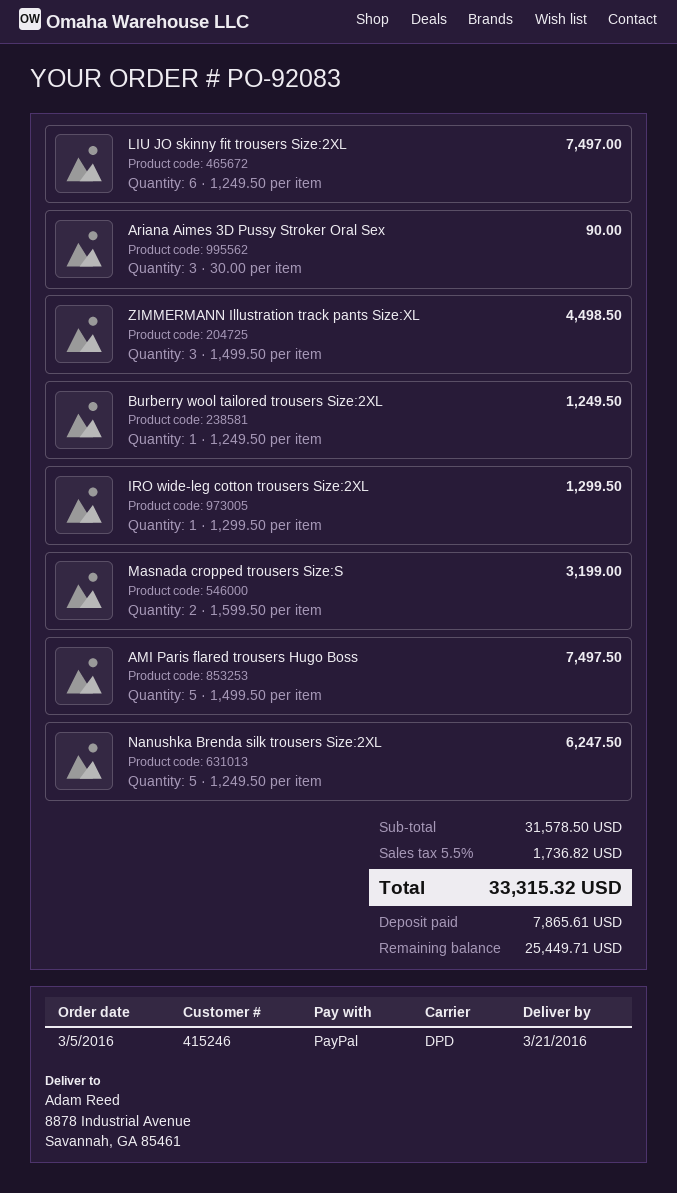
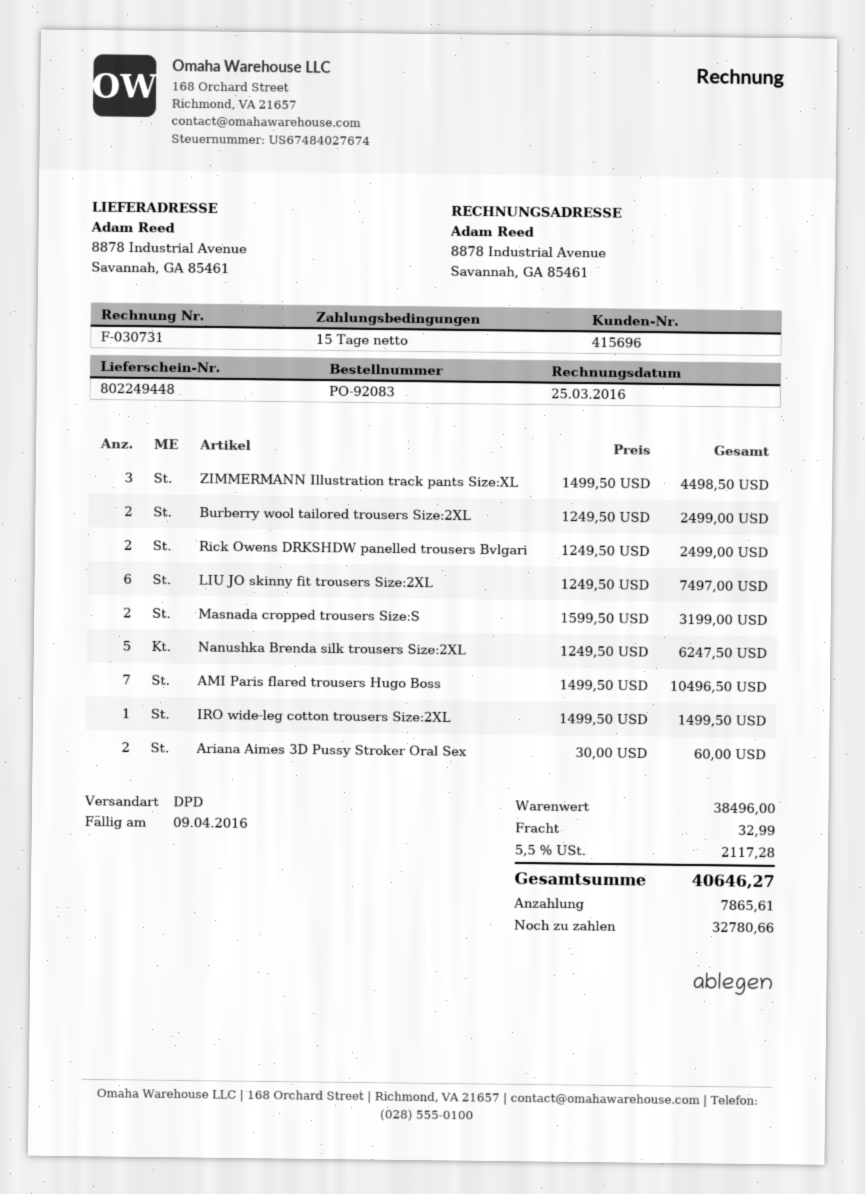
customer number: 415246 -> 415696
Ariana Aimes 3D Pussy Stroker Oral Sex: 3 x 30.00 = 90.00 -> 2 x 30.00 = 60.00
Burberry wool tailored trousers Size:2XL: 1 x 1249.50 = 1249.50 -> 2 x 1249.50 = 2499.00
IRO wide-leg cotton trousers Size:2XL: 1 x 1299.50 = 1299.50 -> 1 x 1499.50 = 1499.50
AMI Paris flared trousers Hugo Boss: 5 x 1499.50 = 7497.50 -> 7 x 1499.50 = 10496.50
Rick Owens DRKSHDW panelled trousers Bvlgari: none -> 2 x 1249.50 = 2499.00
subtotal: 31578.50 -> 38496.00
shipping: none -> 32.99
tax: 5.5% = 1736.82 -> 5.5% = 2117.28
total: 33315.32 -> 40646.27
balance: 25449.71 -> 32780.66

